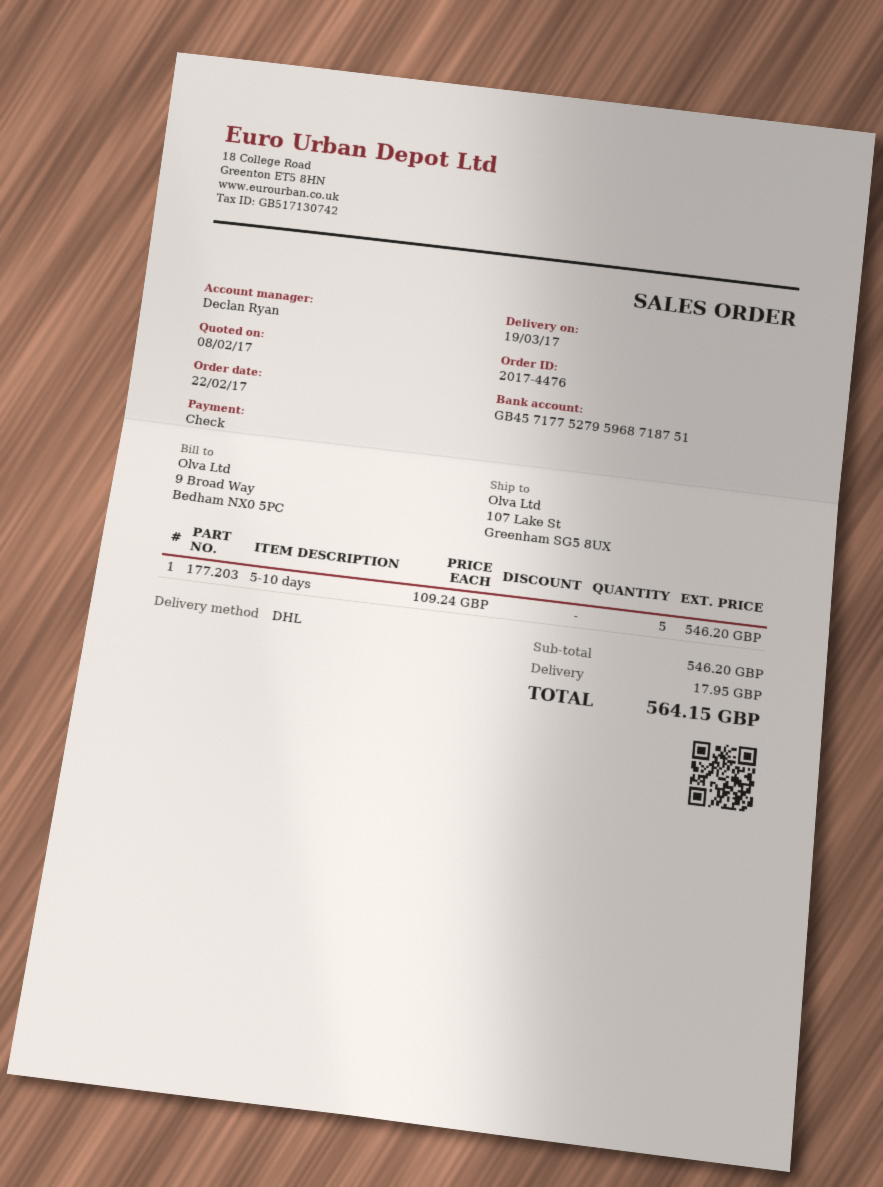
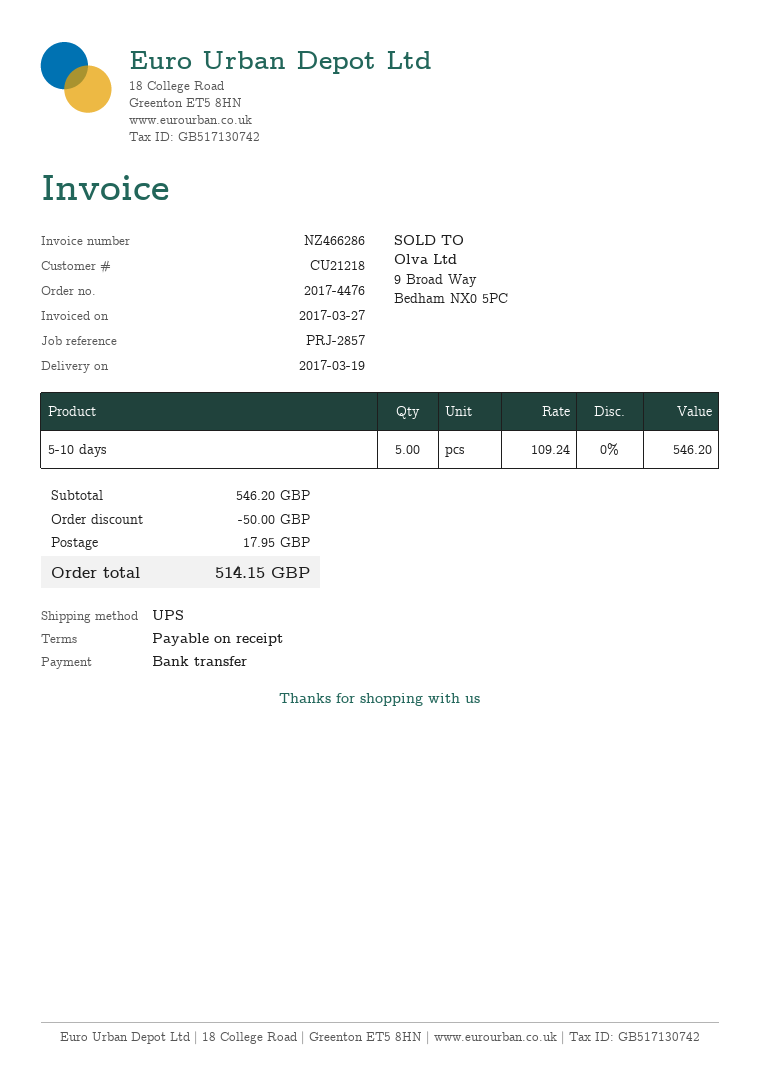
payment method: cheque -> bank transfer
shipping method: DHL -> UPS
discount: none -> 50.00
total: 564.15 -> 514.15

